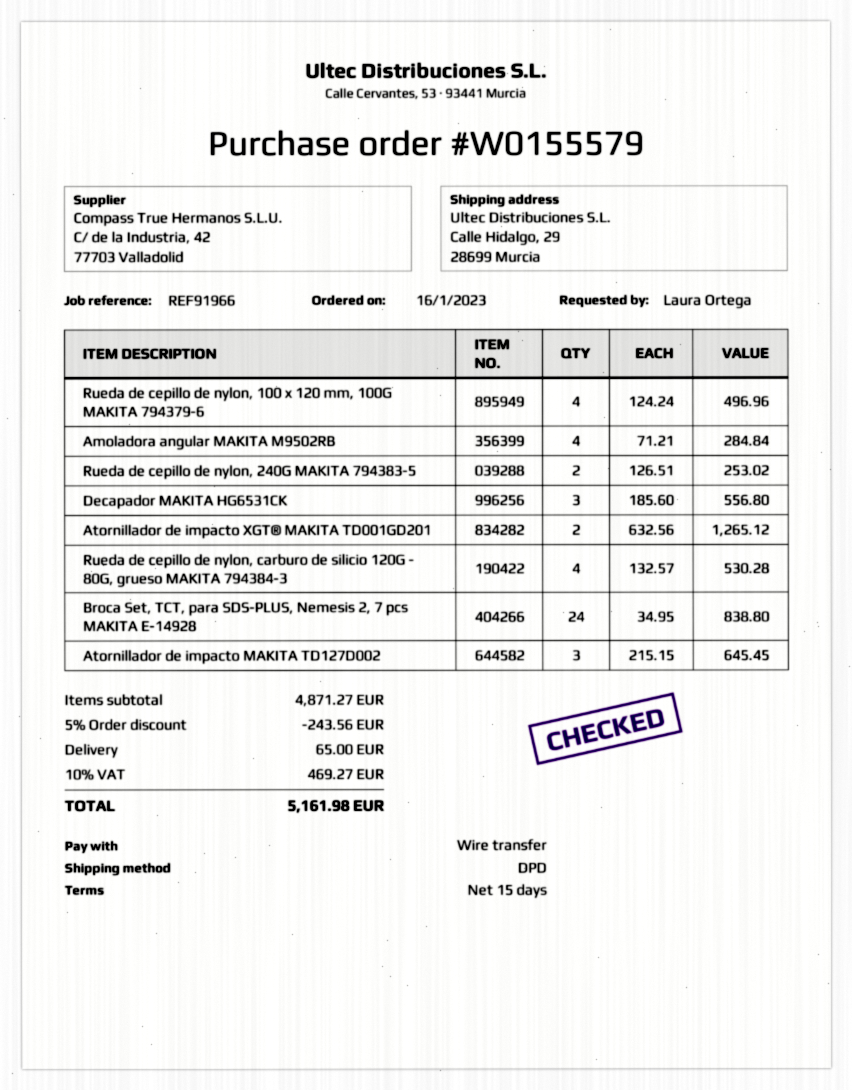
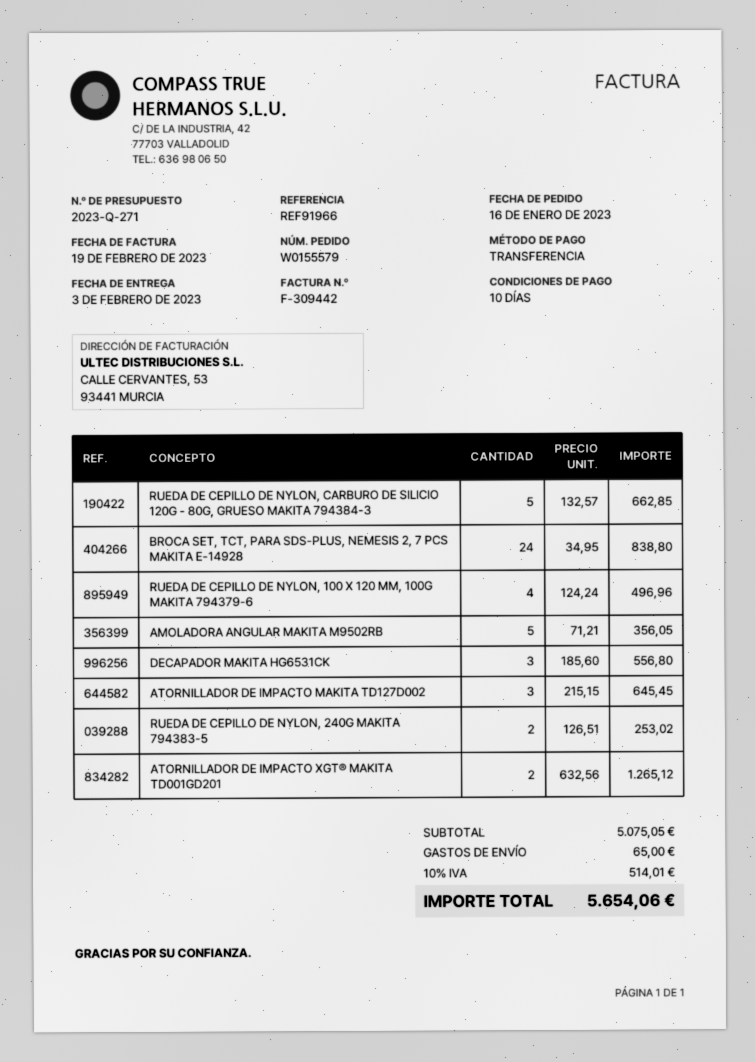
payment terms: 15 days -> 10 days
Amoladora angular MAKITA M9502RB: 4 x 71.21 = 284.84 -> 5 x 71.21 = 356.05
Rueda de cepillo de nylon, carburo de silicio 120G - 80G, grueso MAKITA 794384-3: 4 x 132.57 = 530.28 -> 5 x 132.57 = 662.85
subtotal: 4871.27 -> 5075.05
discount: 5% = 243.56 -> none
tax: 10% = 469.27 -> 10% = 514.01
total: 5161.98 -> 5654.06

